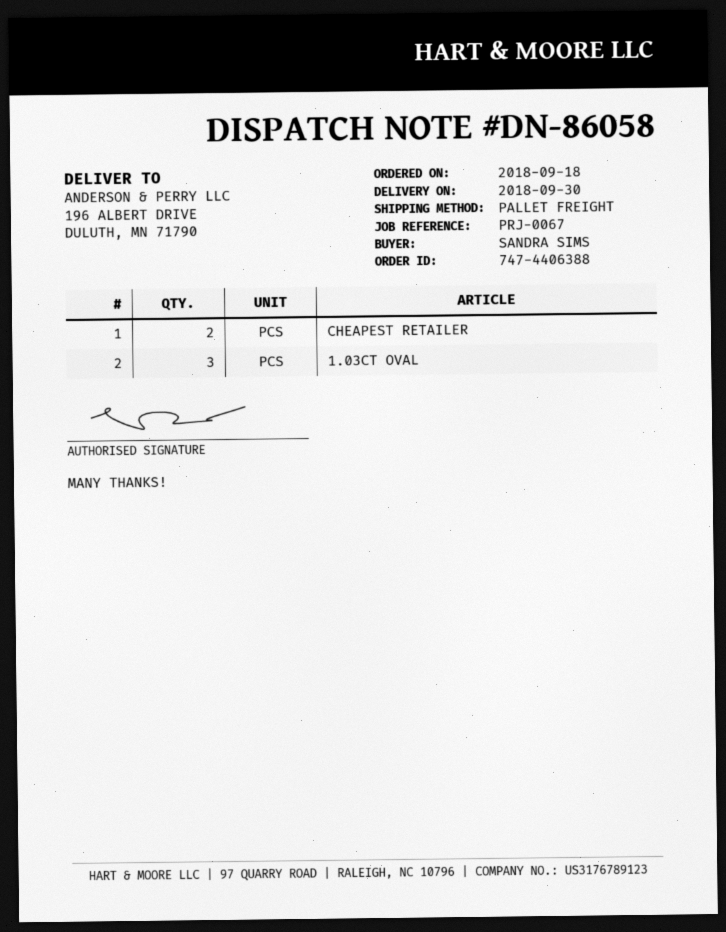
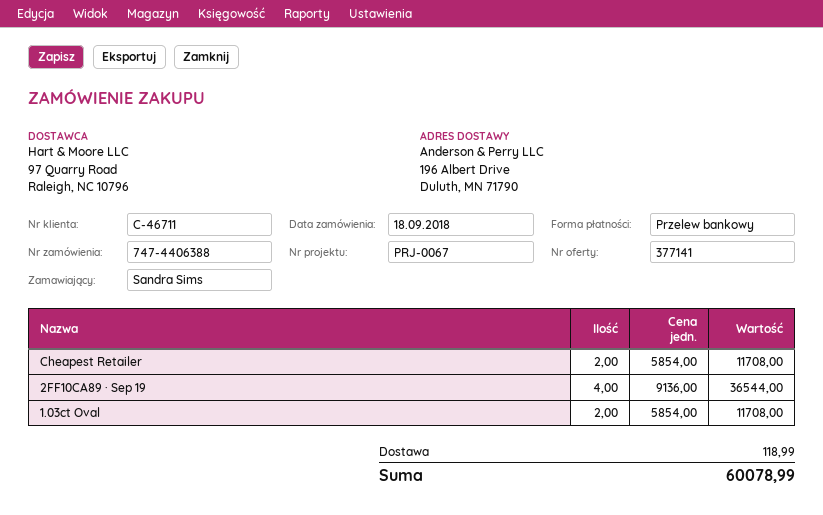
1.03CT OVAL: 3 -> 2
2FF10CA89 · Sep 19: none -> 4

